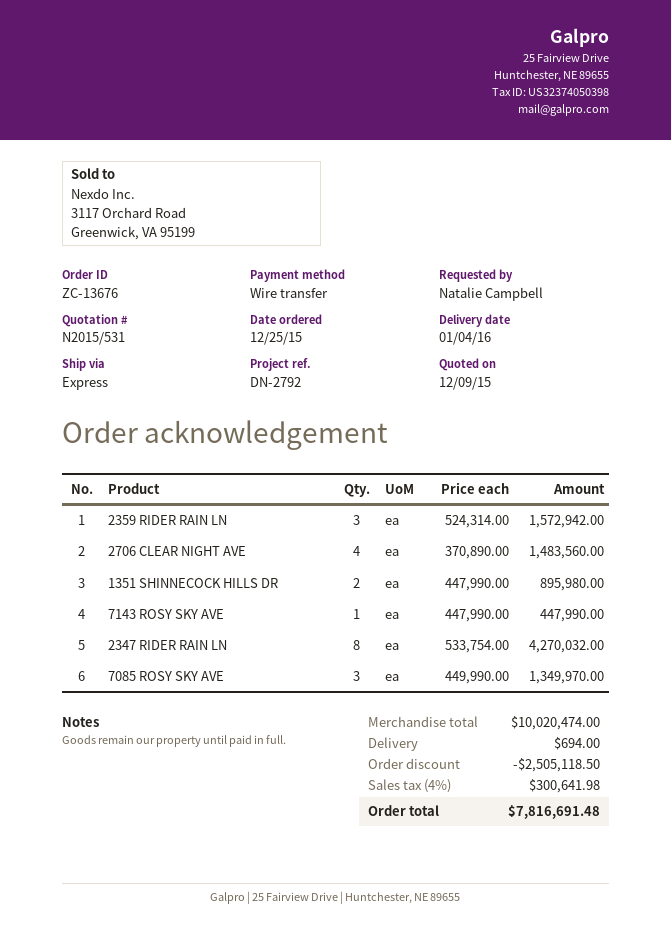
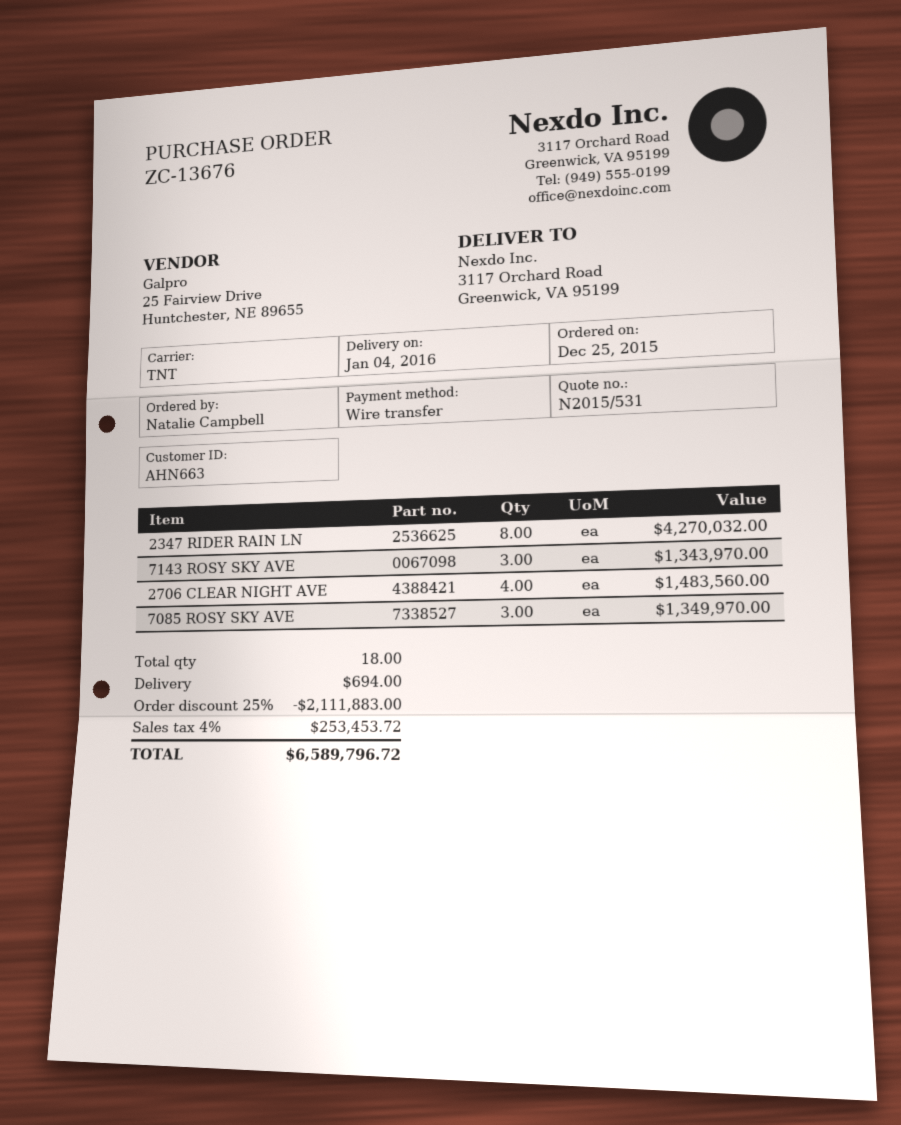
shipping method: express -> TNT
2359 RIDER RAIN LN: 3 for 1572942.00 -> none
1351 SHINNECOCK HILLS DR: 2 for 895980.00 -> none
7143 ROSY SKY AVE: 1 for 447990.00 -> 3 for 1343970.00
discount: 2505118.50 -> 2111883.00
tax: 4% = 300641.98 -> 4% = 253453.72
total: 7816691.48 -> 6589796.72

